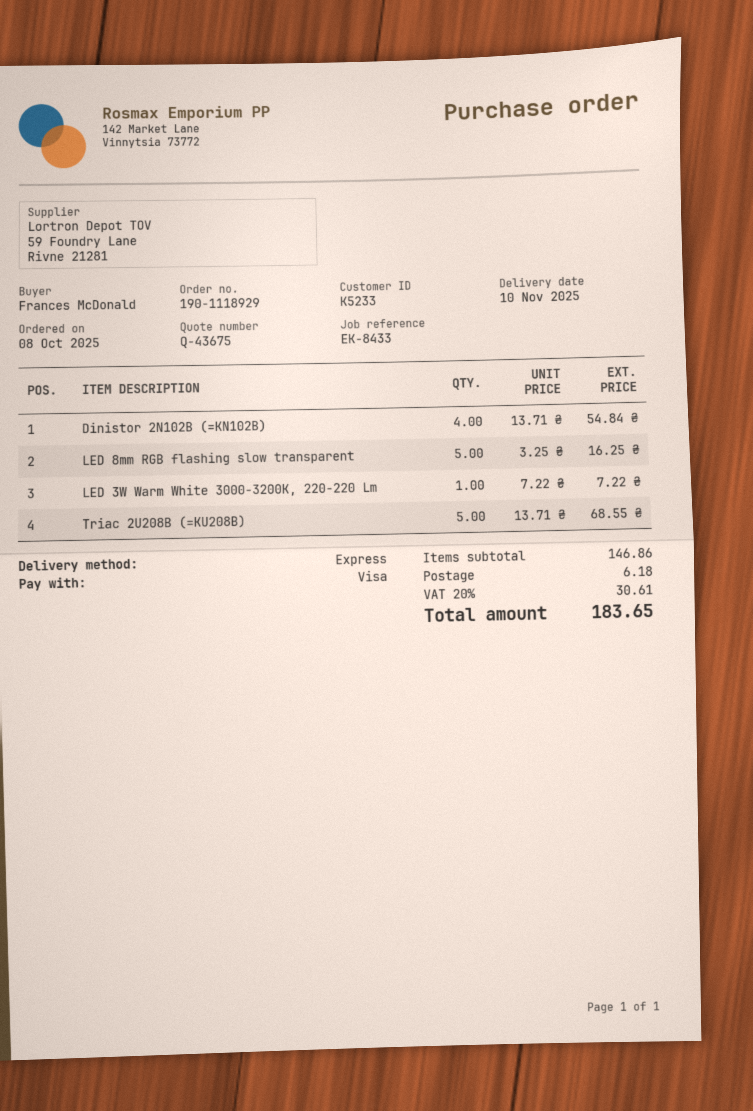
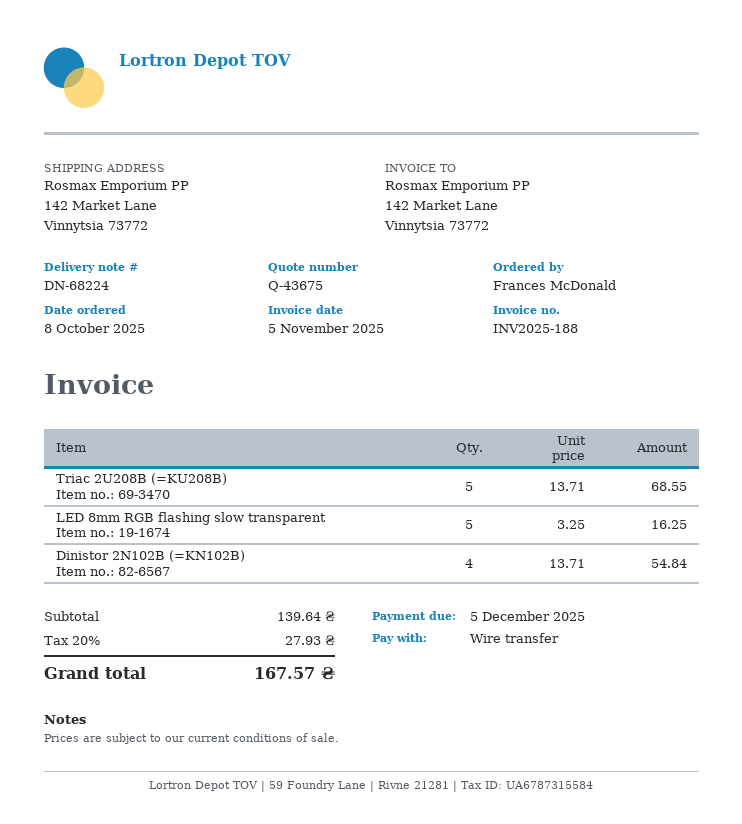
payment method: Visa -> bank transfer
LED 3W Warm White 3000-3200K, 220-220 Lm: 1 x 7.22 = 7.22 -> none
subtotal: 146.86 -> 139.64
shipping: 6.18 -> none
tax: 20% = 30.61 -> 20% = 27.93
total: 183.65 -> 167.57

